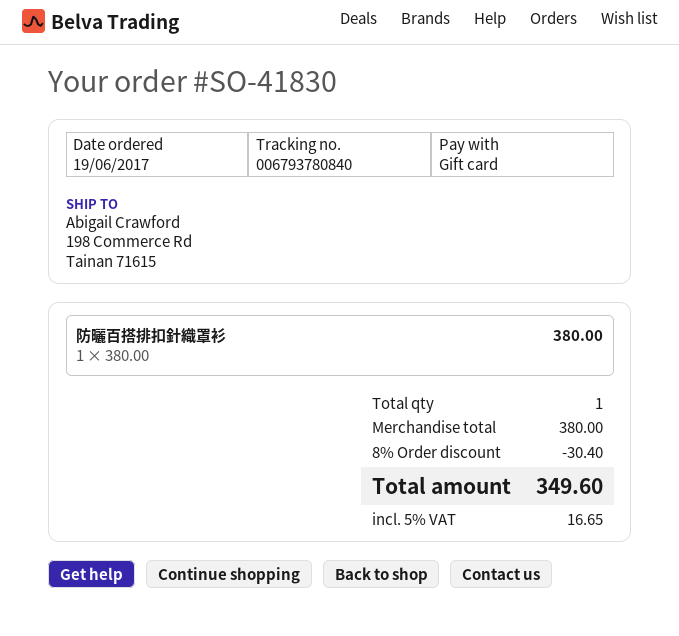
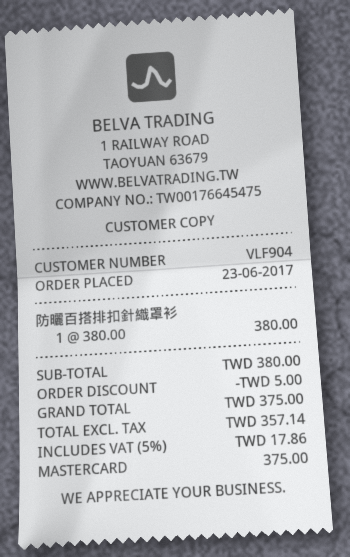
order date: 2017-06-19 -> 2017-06-23
payment method: gift card -> Mastercard
discount: 30.40 -> 5.00
tax: 5% = 16.65 -> 5% = 17.86
total: 349.60 -> 375.00

